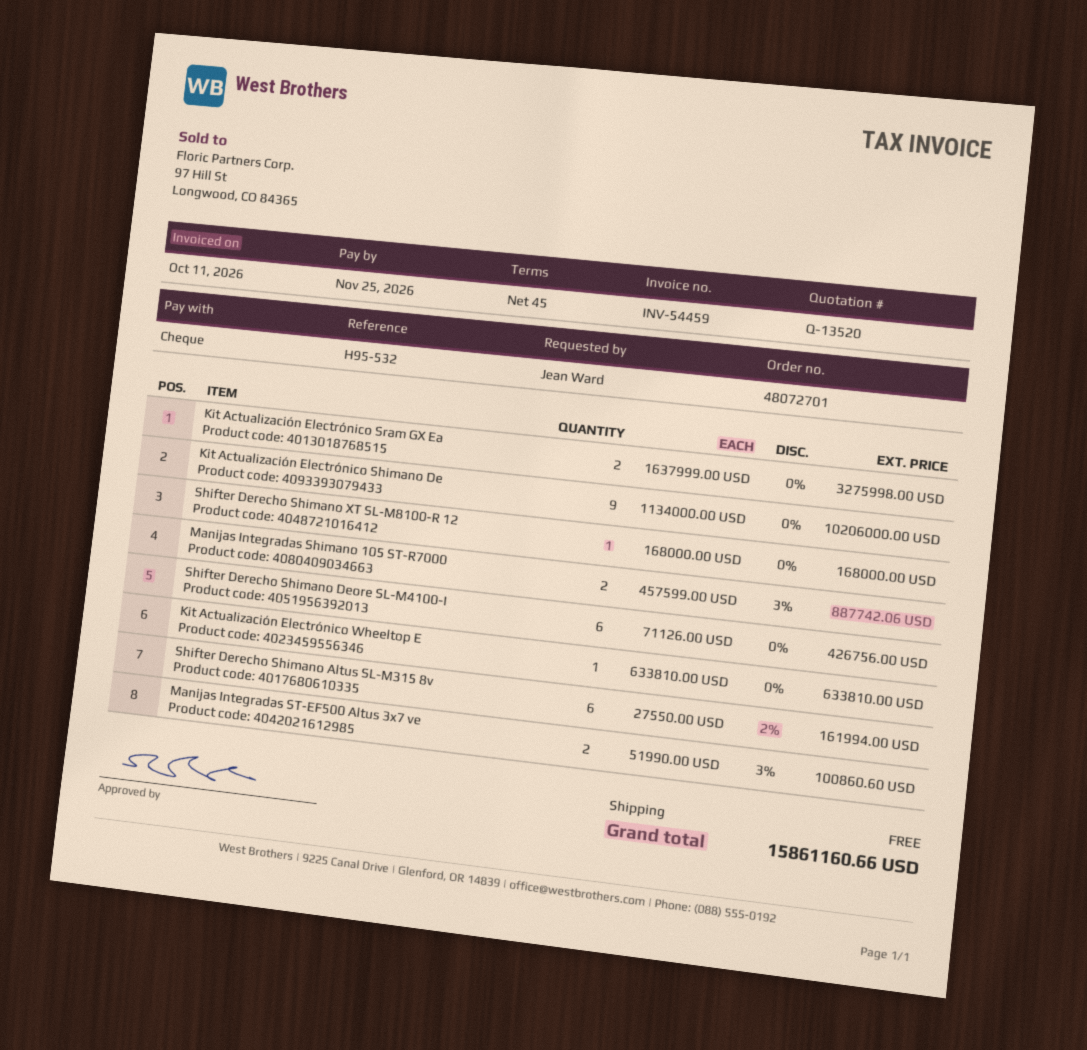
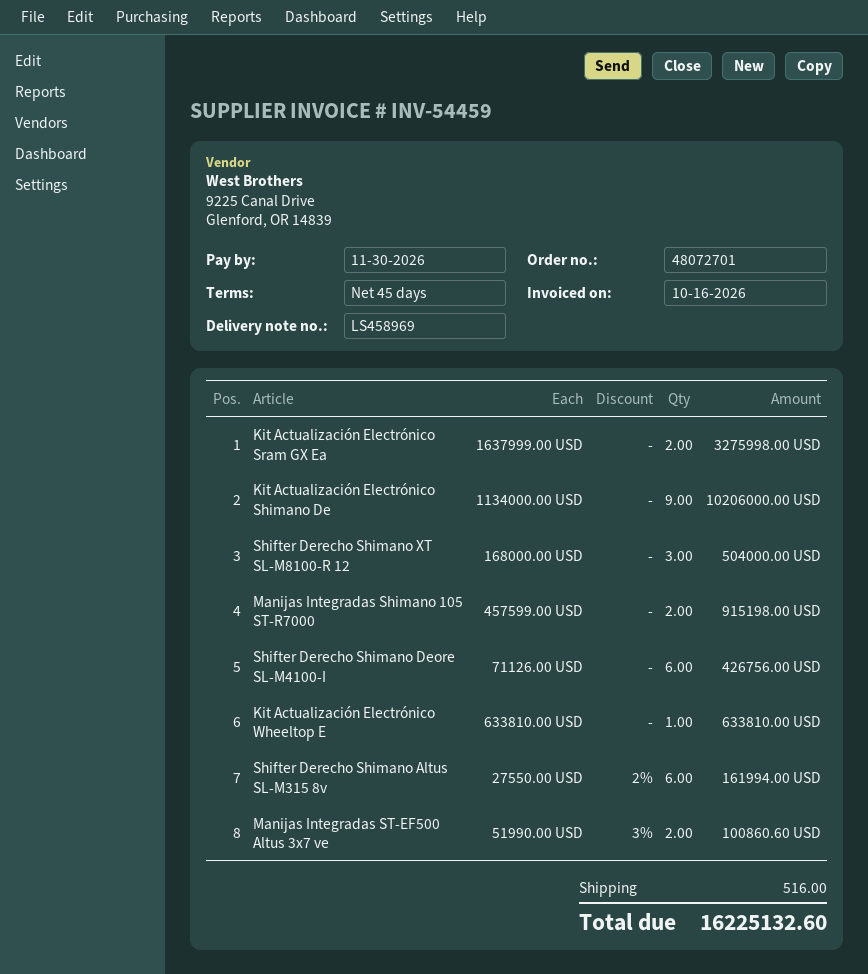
invoice date: 2026-10-11 -> 2026-10-16
due date: 2026-11-25 -> 2026-11-30
Shifter Derecho Shimano XT SL-M8100-R 12: 1 x 168000.00 = 168000.00 -> 3 x 168000.00 = 504000.00
Manijas Integradas Shimano 105 ST-R7000: 2 x 457599.00 - 3% = 887742.06 -> 2 x 457599.00 = 915198.00
shipping: 0.00 -> 516.00
total: 15861160.66 -> 16225132.60

